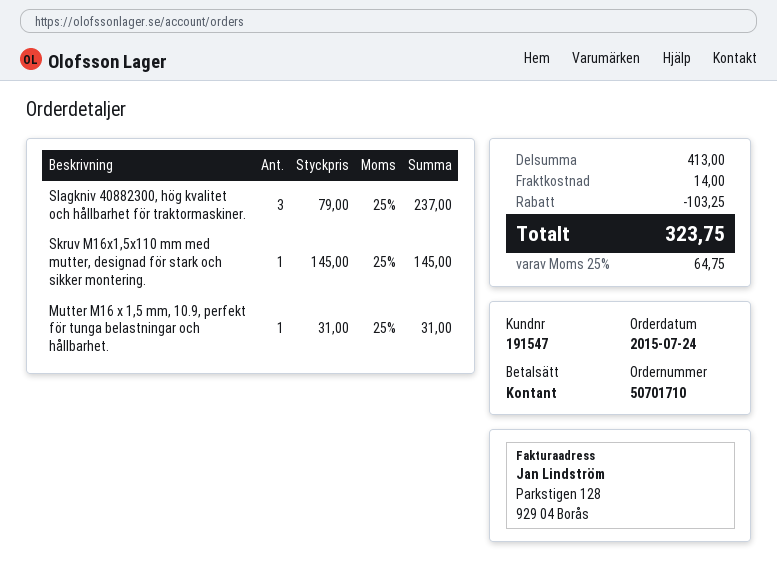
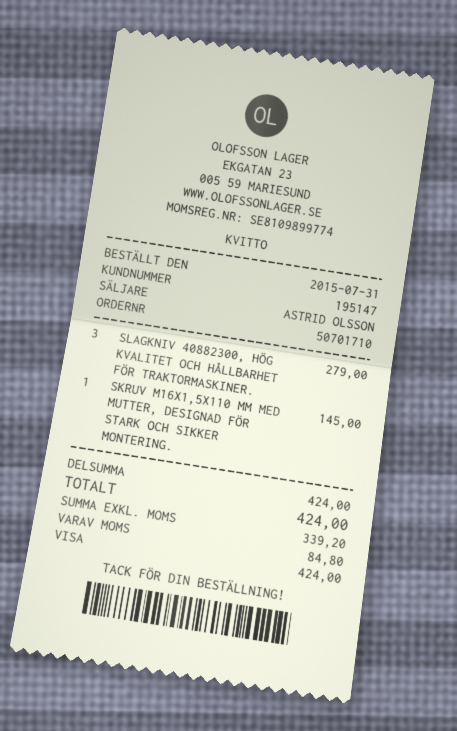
order date: 2015-07-24 -> 2015-07-31
customer number: 191547 -> 195147
payment method: cash -> Visa
Slagkniv 40882300, hög kvalitet och hållbarhet för traktormaskiner.: 3 for 237.00 -> 3 for 279.00
Mutter M16 x 1,5 mm, 10.9, perfekt för tunga belastningar och hållbarhet.: 1 for 31.00 -> none
subtotal: 413.00 -> 424.00
discount: 103.25 -> none
shipping: 14.00 -> none
tax: 64.75 -> 84.80
total: 323.75 -> 424.00

